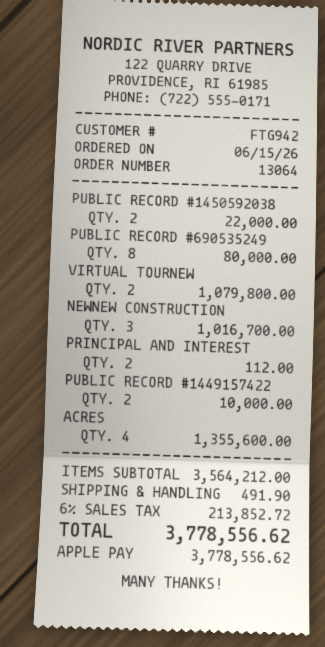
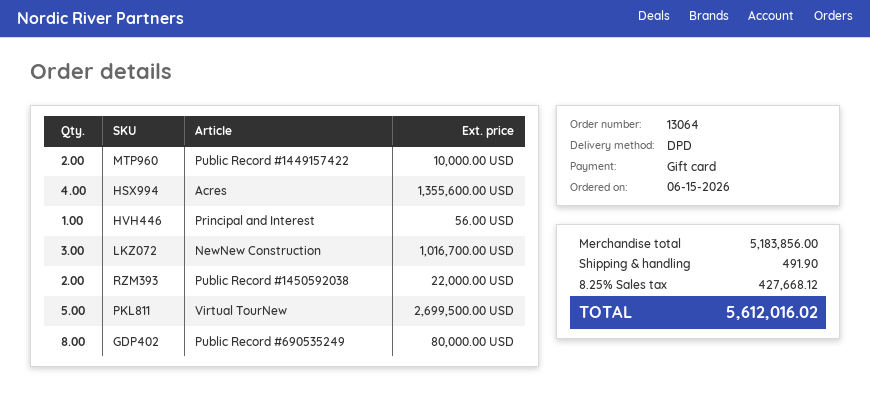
payment method: Apple Pay -> gift card
VIRTUAL TOURNEW: 2 for 1079800.00 -> 5 for 2699500.00
PRINCIPAL AND INTEREST: 2 for 112.00 -> 1 for 56.00
subtotal: 3564212.00 -> 5183856.00
tax: 6% = 213852.72 -> 8.25% = 427668.12
total: 3778556.62 -> 5612016.02

